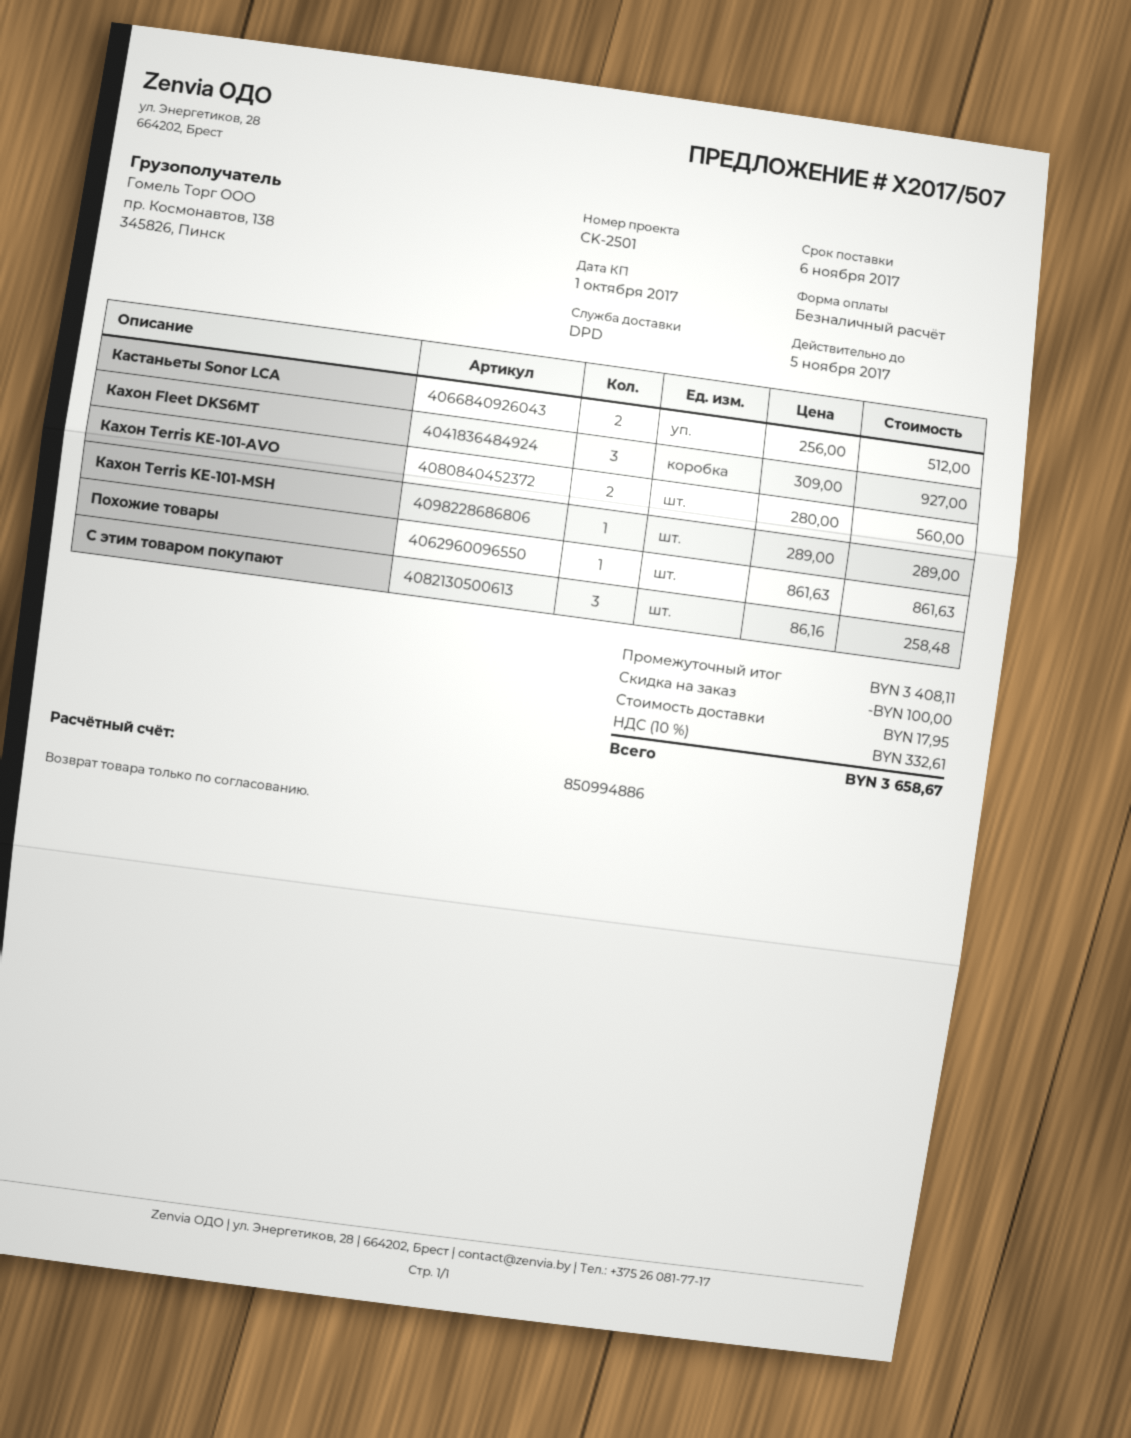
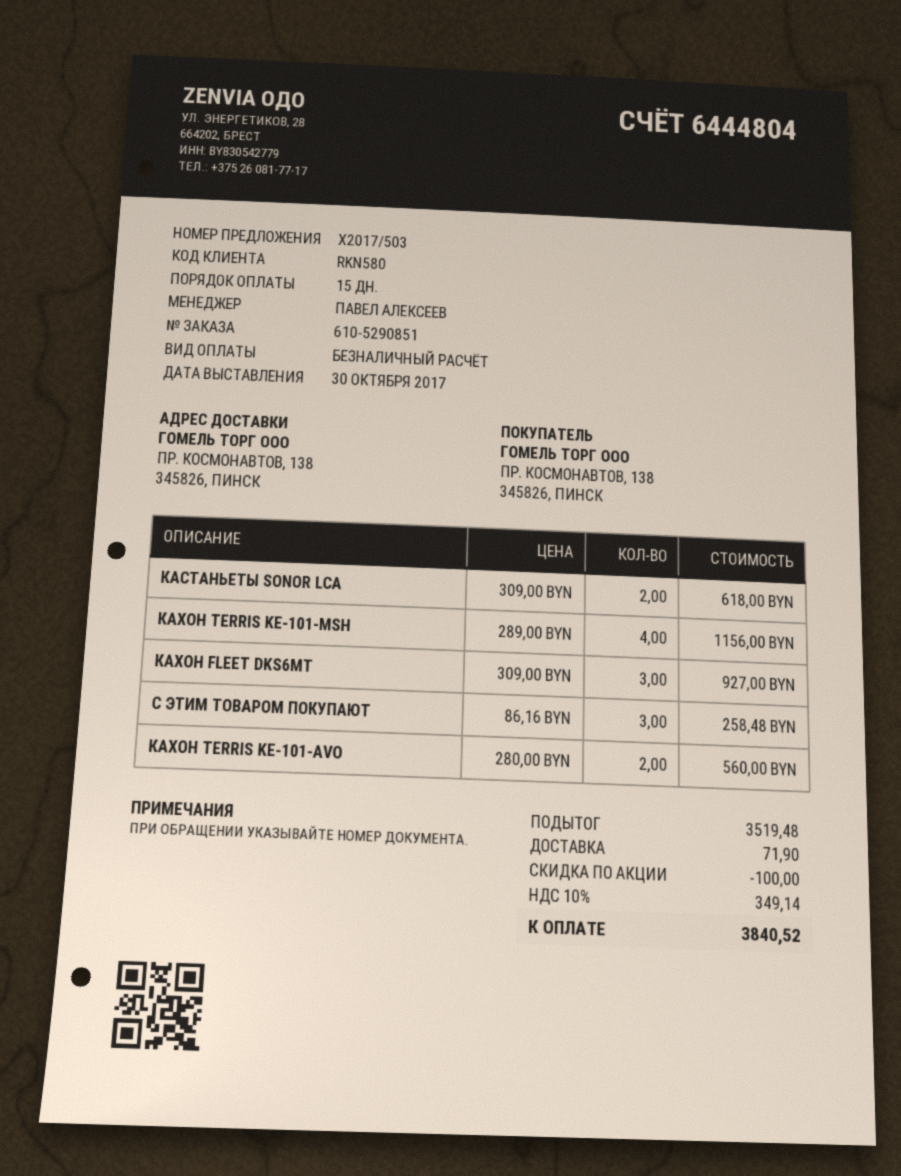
quote number: X2017/507 -> X2017/503
Кастаньеты Sonor LCA: 2 x 256.00 = 512.00 -> 2 x 309.00 = 618.00
Кахон Terris KE-101-MSH: 1 x 289.00 = 289.00 -> 4 x 289.00 = 1156.00
Похожие товары: 1 x 861.63 = 861.63 -> none
subtotal: 3408.11 -> 3519.48
shipping: 17.95 -> 71.90
tax: 10% = 332.61 -> 10% = 349.14
total: 3658.67 -> 3840.52

